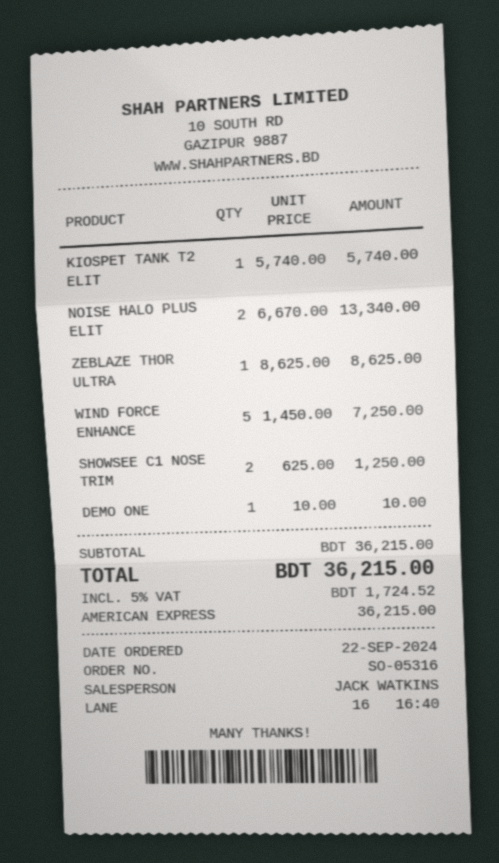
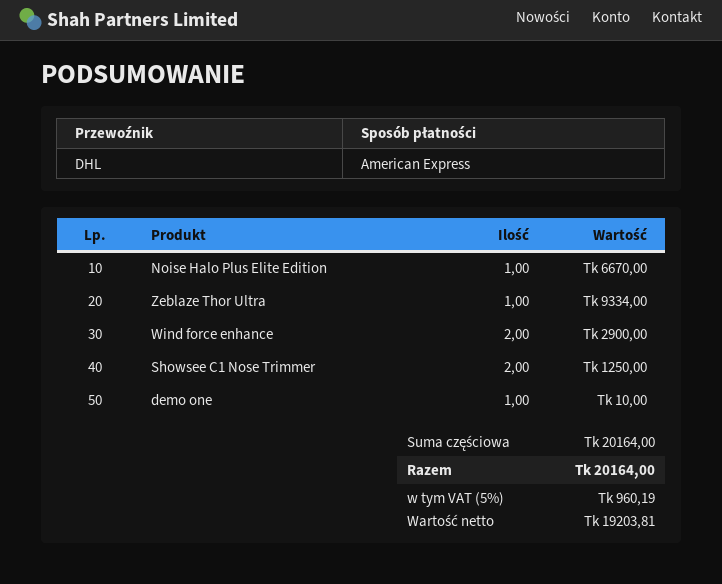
KIOSPET TANK T2 ELIT: 1 for 5740.00 -> none
NOISE HALO PLUS ELIT: 2 for 13340.00 -> 1 for 6670.00
ZEBLAZE THOR ULTRA: 1 for 8625.00 -> 1 for 9334.00
WIND FORCE ENHANCE: 5 for 7250.00 -> 2 for 2900.00
subtotal: 36215.00 -> 20164.00
tax: 5% = 1724.52 -> 5% = 960.19
total: 36215.00 -> 20164.00

